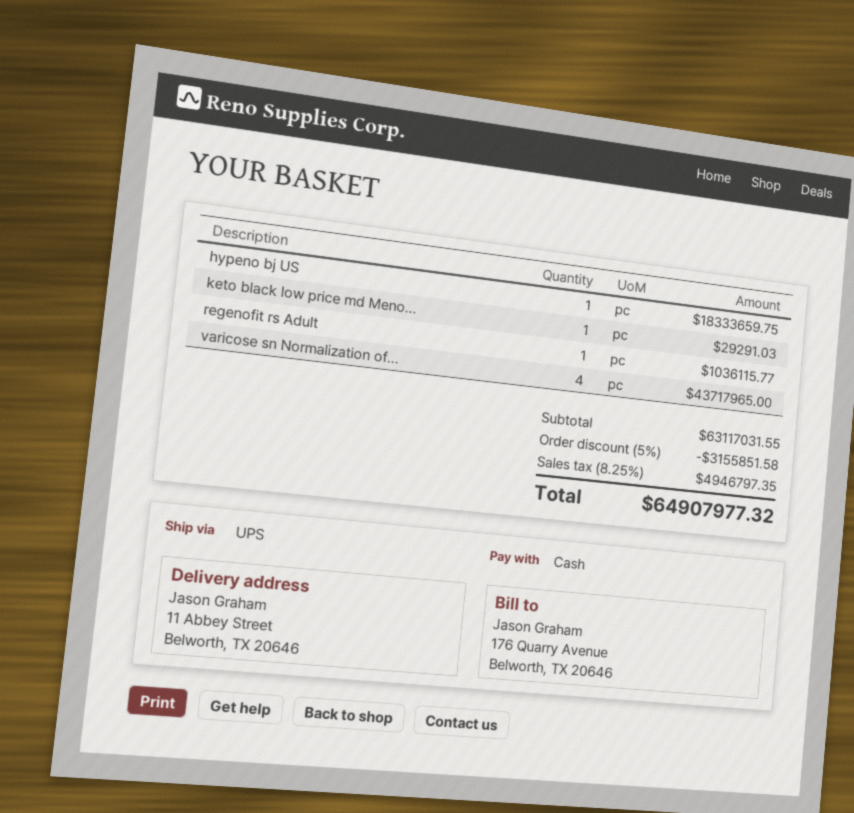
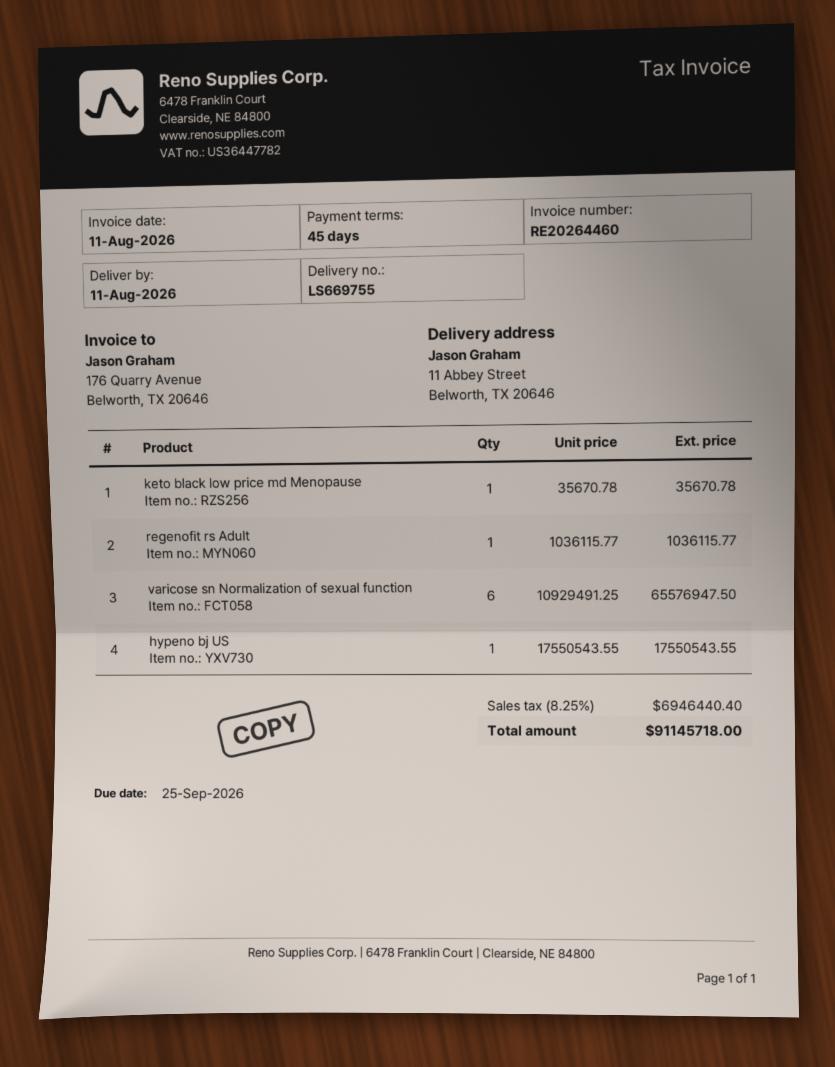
hypeno bj US: 1 for 18333659.75 -> 1 for 17550543.55
keto black low price md Meno...: 1 for 29291.03 -> 1 for 35670.78
varicose sn Normalization of...: 4 for 43717965.00 -> 6 for 65576947.50
discount: 5% = 3155851.58 -> none
tax: 8.25% = 4946797.35 -> 8.25% = 6946440.40
total: 64907977.32 -> 91145718.00

